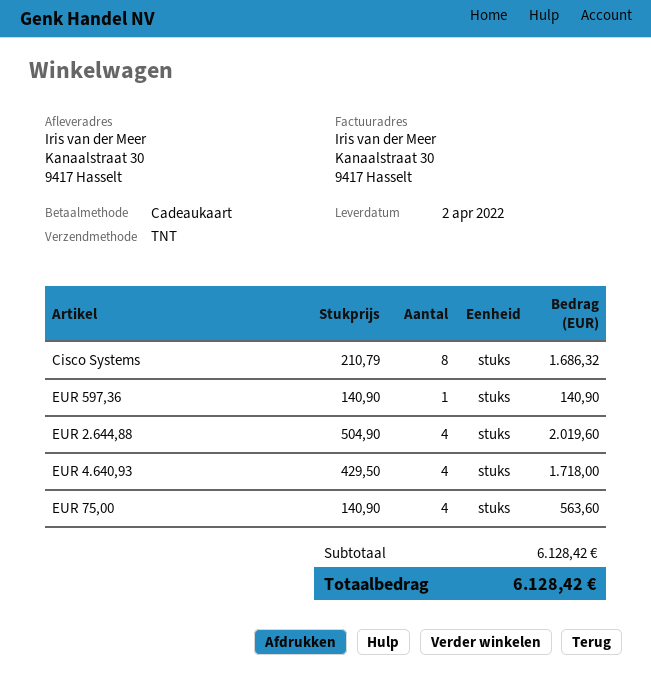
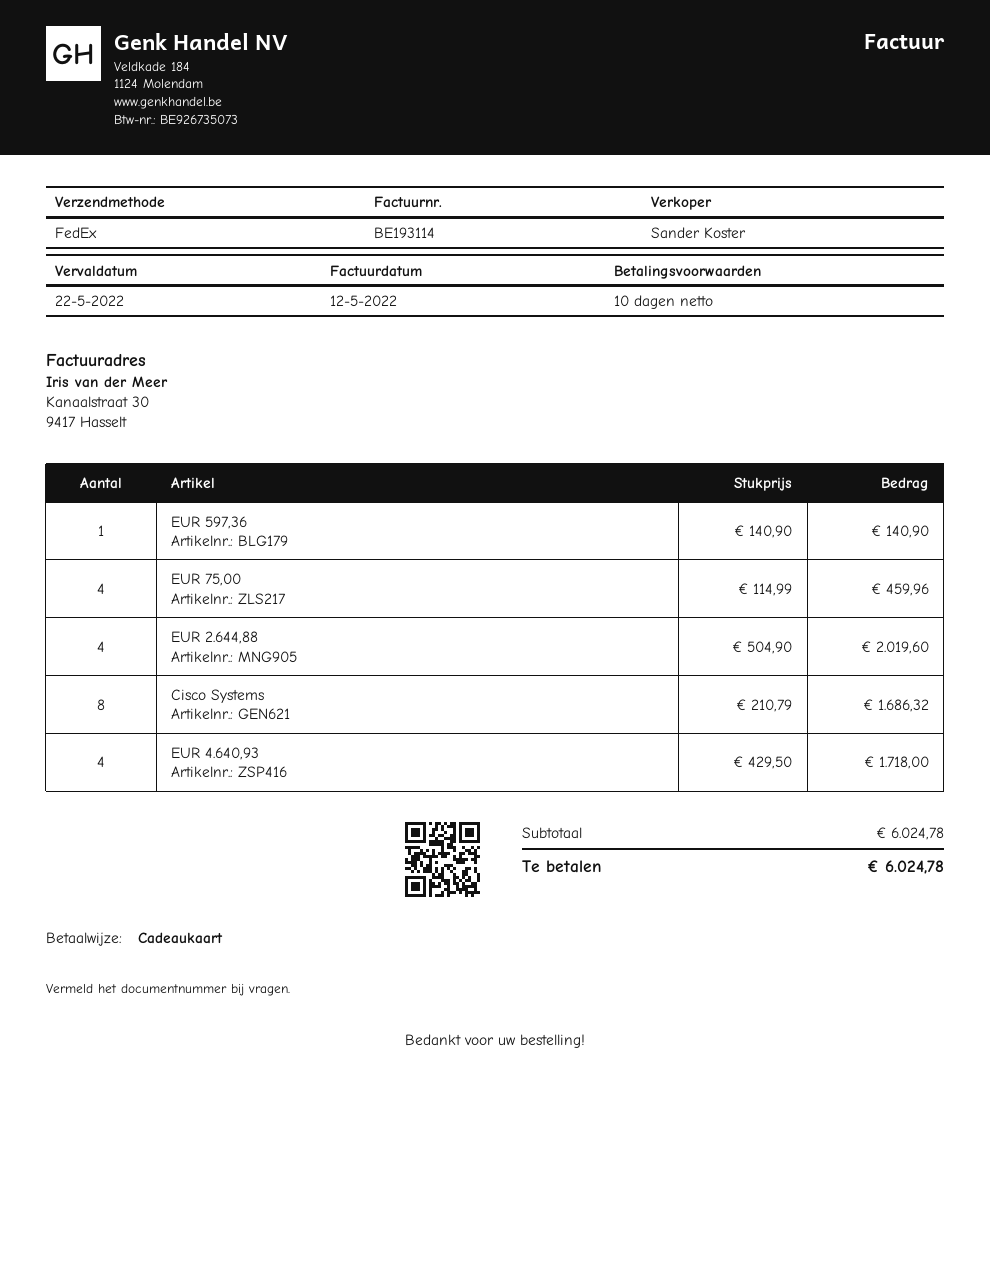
shipping method: TNT -> FedEx
EUR 75,00: 4 x 140.90 = 563.60 -> 4 x 114.99 = 459.96
subtotal: 6128.42 -> 6024.78
total: 6128.42 -> 6024.78

